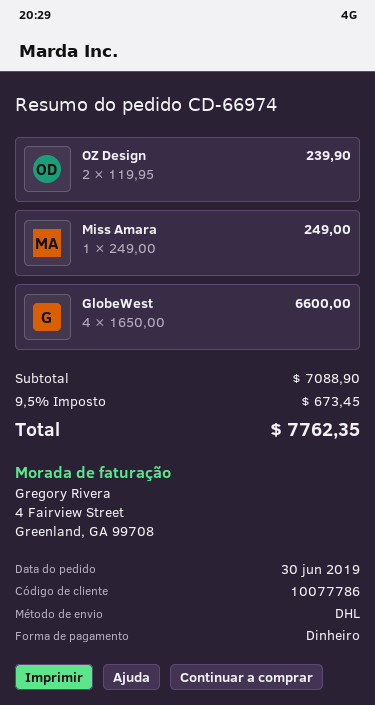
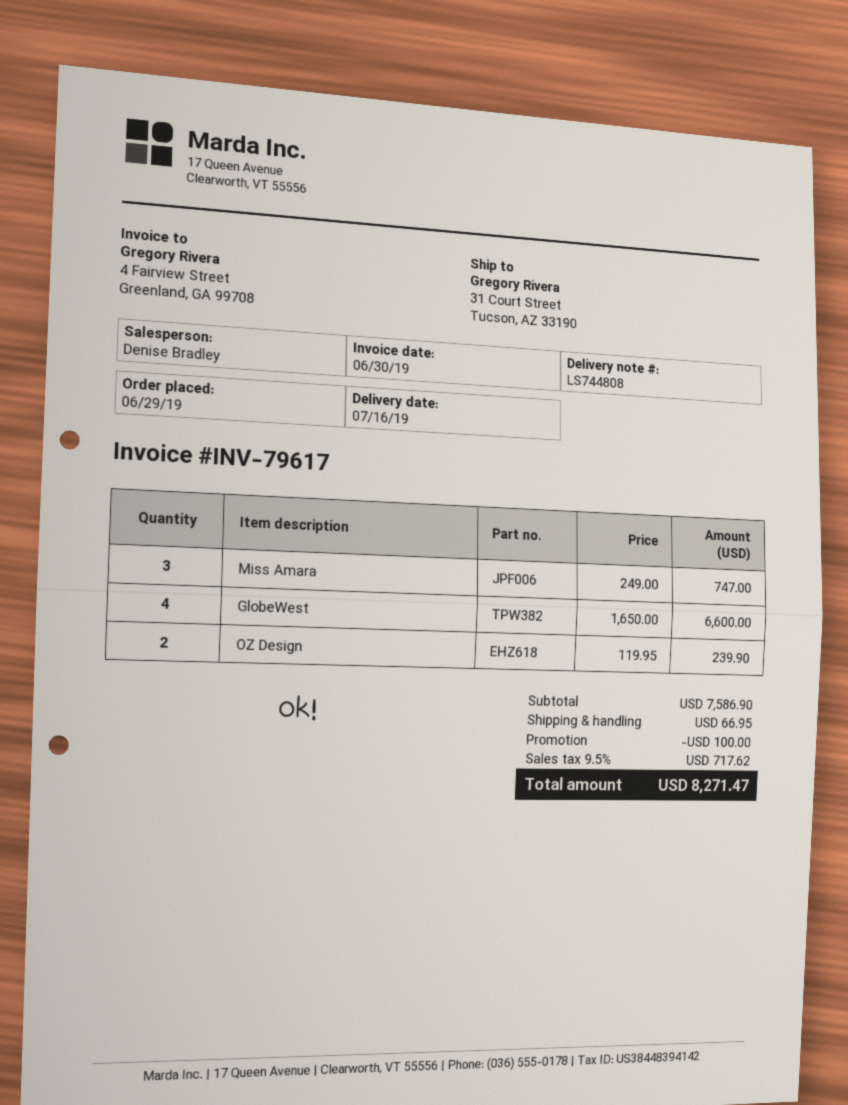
order date: 2019-06-30 -> 2019-06-29
Miss Amara: 1 x 249.00 = 249.00 -> 3 x 249.00 = 747.00
subtotal: 7088.90 -> 7586.90
discount: none -> 100.00
shipping: none -> 66.95
tax: 9.5% = 673.45 -> 9.5% = 717.62
total: 7762.35 -> 8271.47

